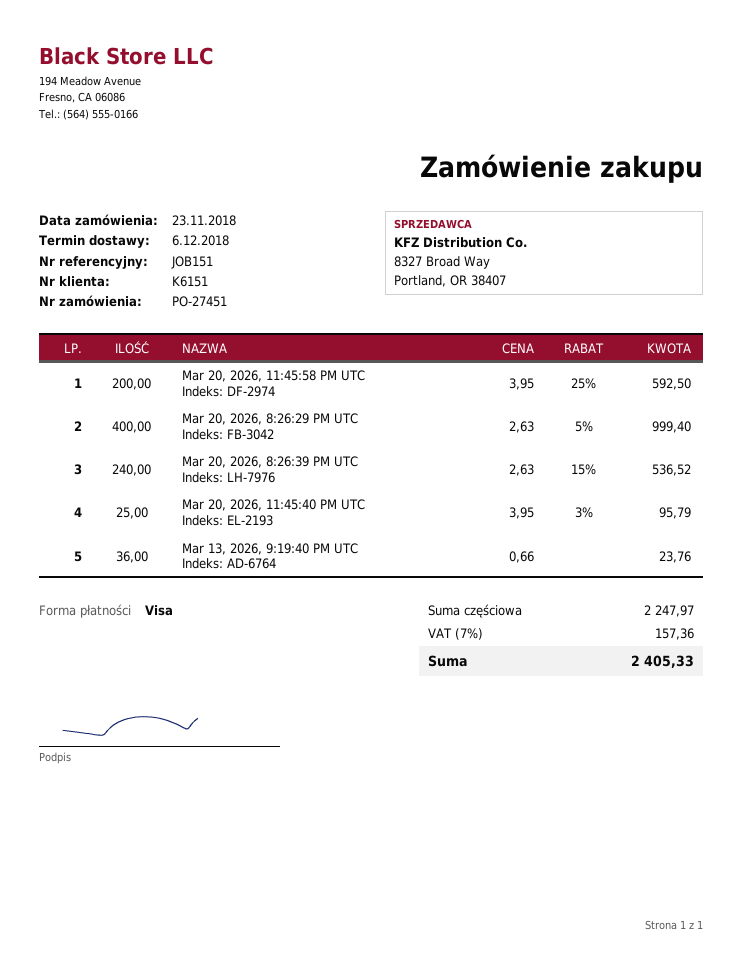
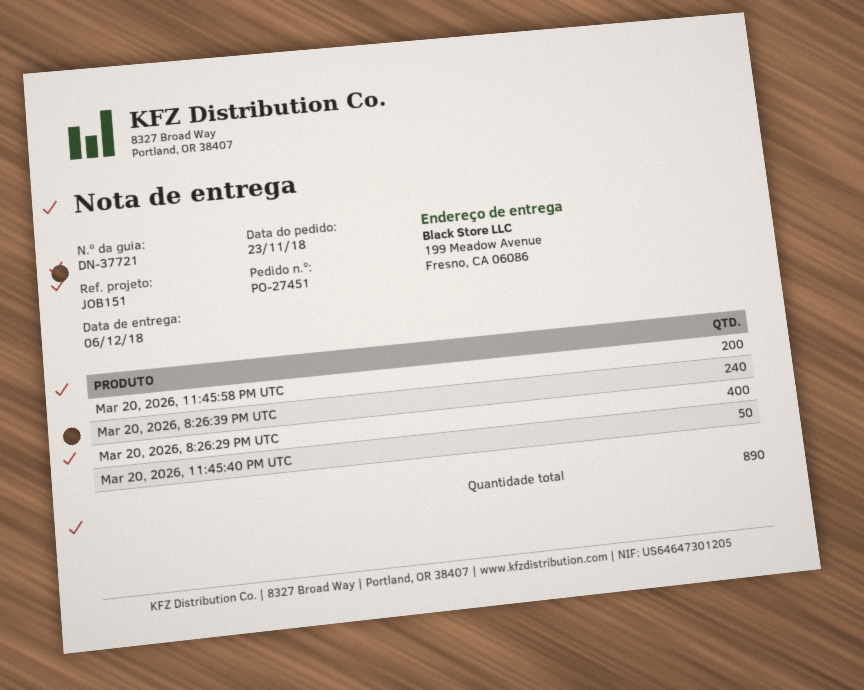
Mar 20, 2026, 11:45:40 PM UTC: 25 -> 50
Mar 13, 2026, 9:19:40 PM UTC: 36 -> none

